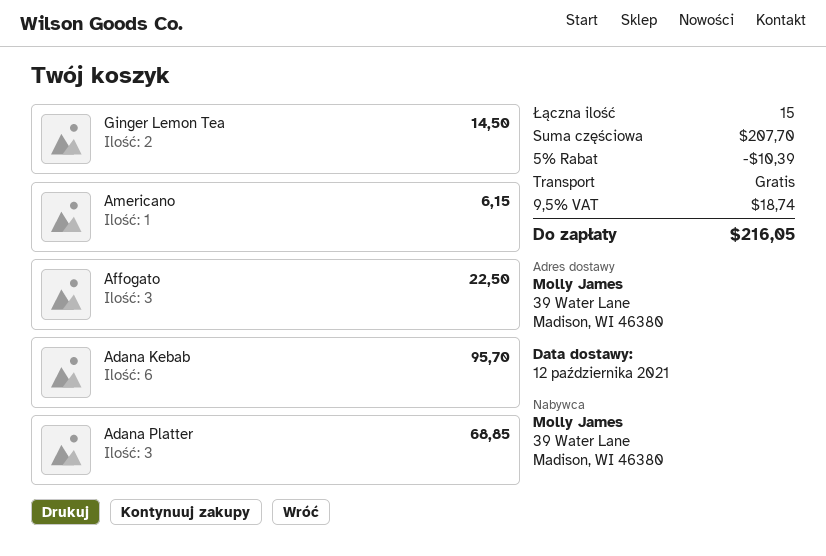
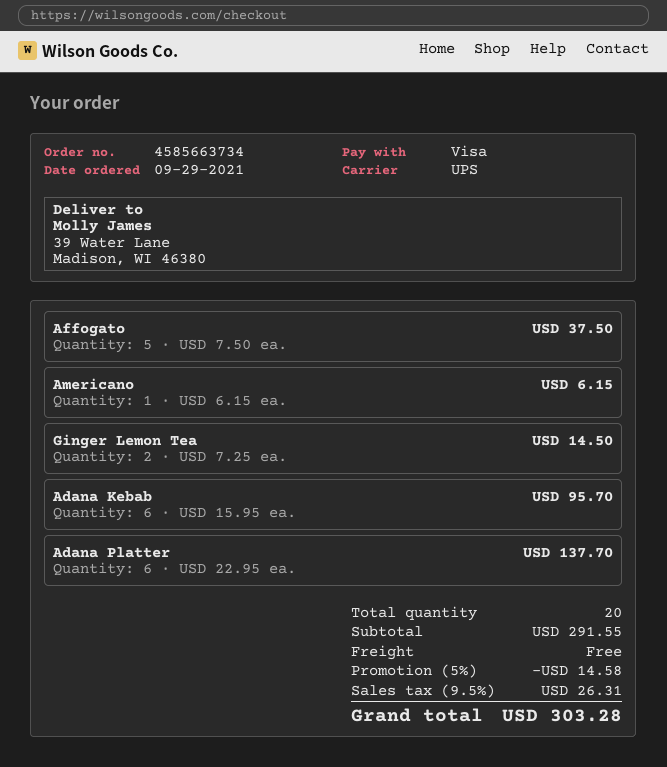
Affogato: 3 for 22.50 -> 5 for 37.50
Adana Platter: 3 for 68.85 -> 6 for 137.70
total quantity: 15 -> 20
subtotal: 207.70 -> 291.55
discount: 5% = 10.39 -> 5% = 14.58
tax: 9.5% = 18.74 -> 9.5% = 26.31
total: 216.05 -> 303.28

